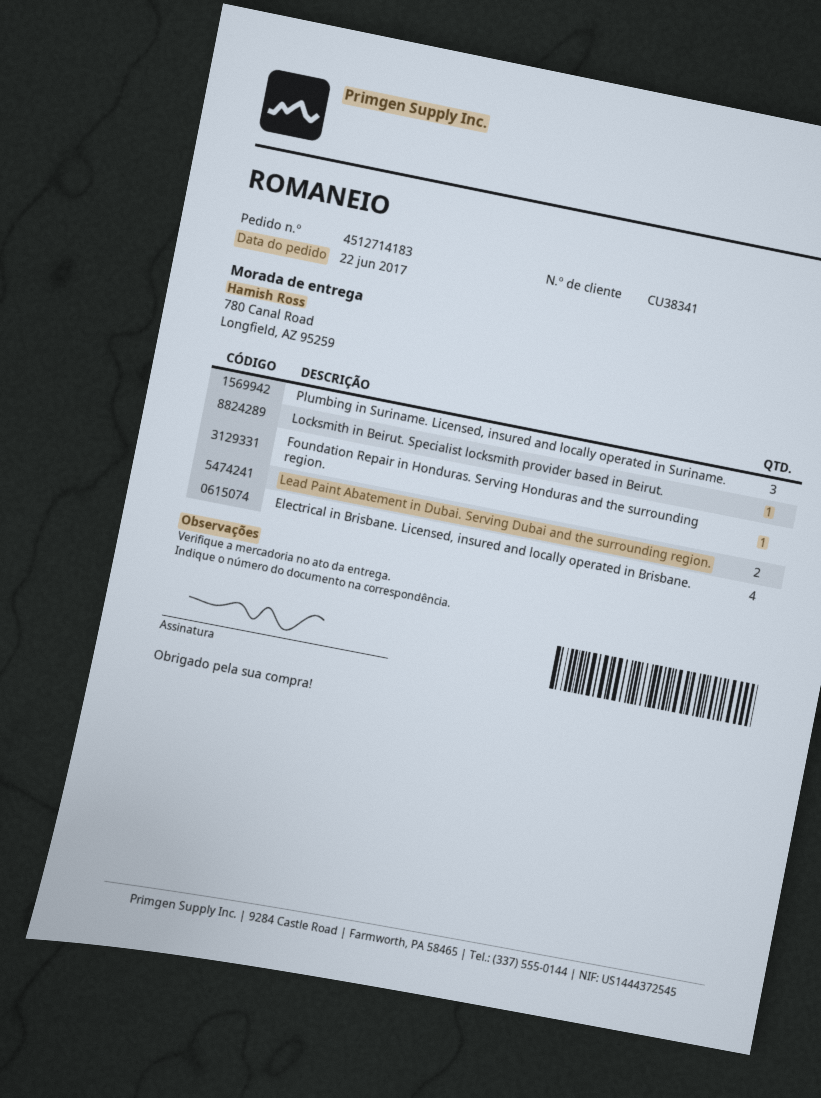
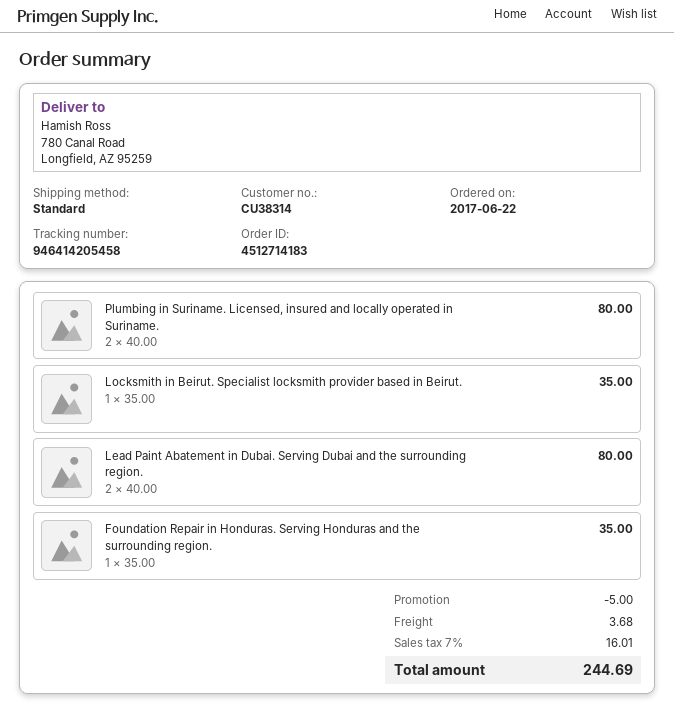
customer number: CU38341 -> CU38314
Plumbing in Suriname. Licensed, insured and locally operated in Suriname.: 3 -> 2
Electrical in Brisbane. Licensed, insured and locally operated in Brisbane.: 4 -> none

